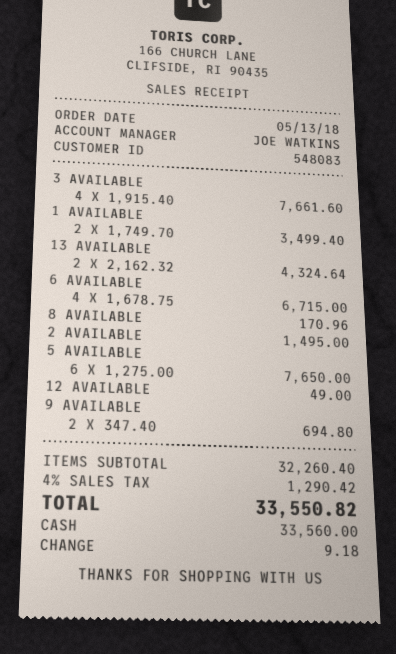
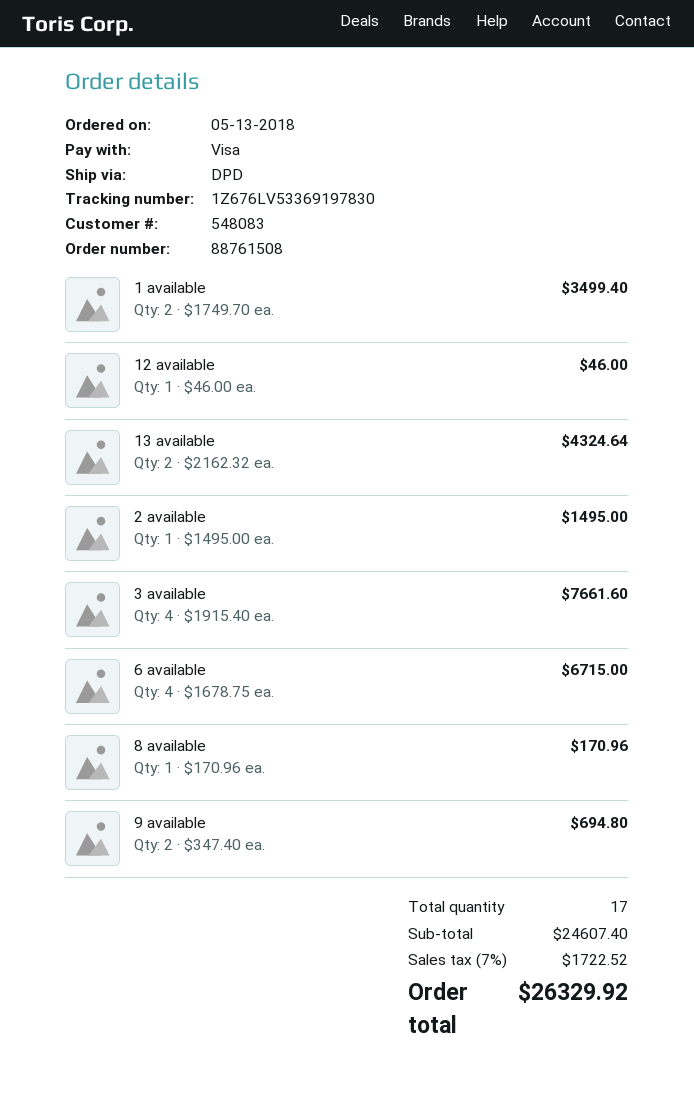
payment method: cash -> Visa
5 AVAILABLE: 6 x 1275.00 = 7650.00 -> none
12 AVAILABLE: 1 x 49.00 = 49.00 -> 1 x 46.00 = 46.00
subtotal: 32260.40 -> 24607.40
tax: 4% = 1290.42 -> 7% = 1722.52
total: 33550.82 -> 26329.92

